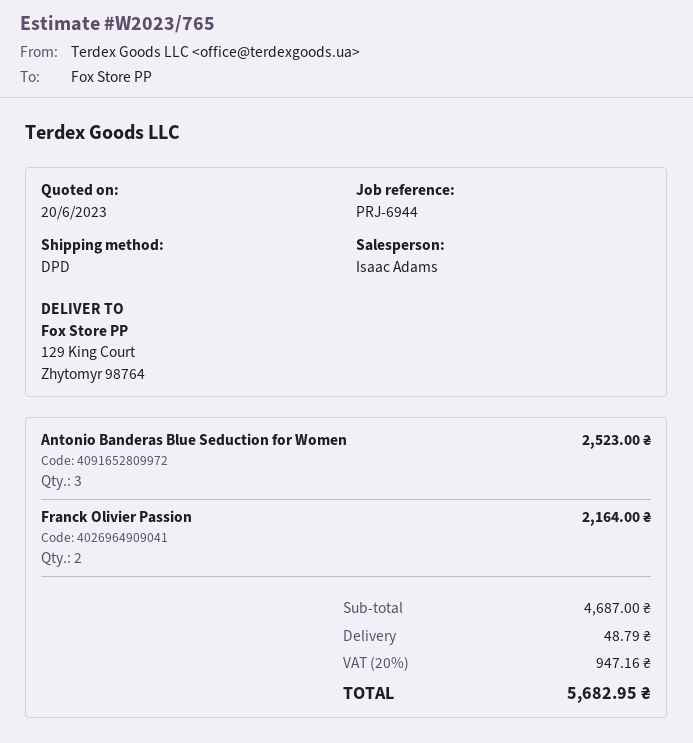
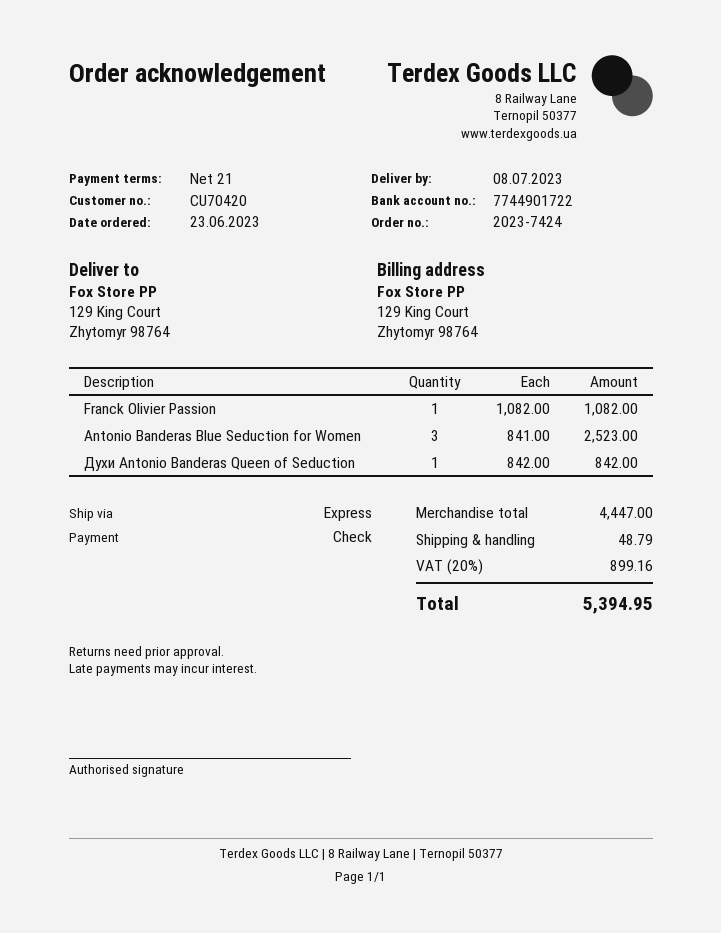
shipping method: DPD -> express
Franck Olivier Passion: 2 for 2164.00 -> 1 for 1082.00
Духи Antonio Banderas Queen of Seduction: none -> 1 for 842.00
subtotal: 4687.00 -> 4447.00
tax: 20% = 947.16 -> 20% = 899.16
total: 5682.95 -> 5394.95

